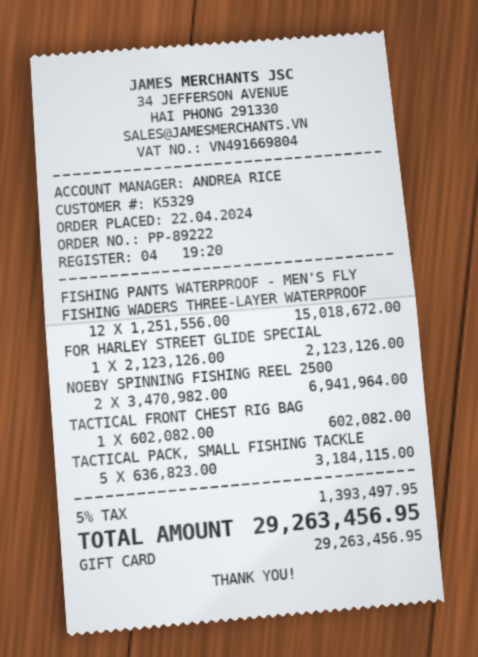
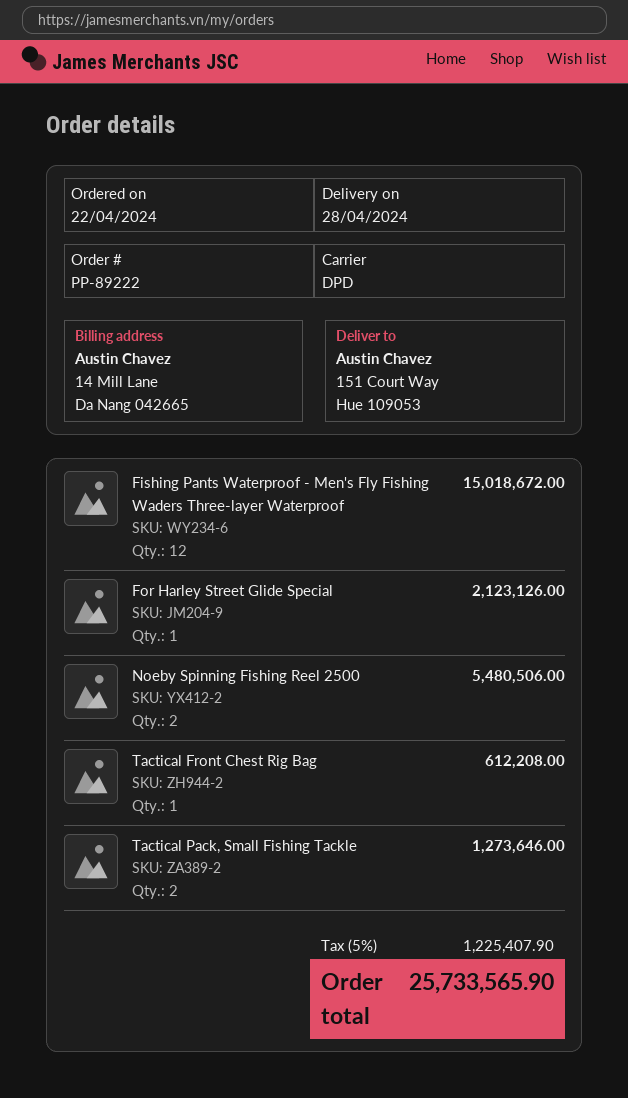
NOEBY SPINNING FISHING REEL 2500: 2 for 6941964.00 -> 2 for 5480506.00
TACTICAL FRONT CHEST RIG BAG: 1 for 602082.00 -> 1 for 612208.00
TACTICAL PACK, SMALL FISHING TACKLE: 5 for 3184115.00 -> 2 for 1273646.00
tax: 5% = 1393497.95 -> 5% = 1225407.90
total: 29263456.95 -> 25733565.90

